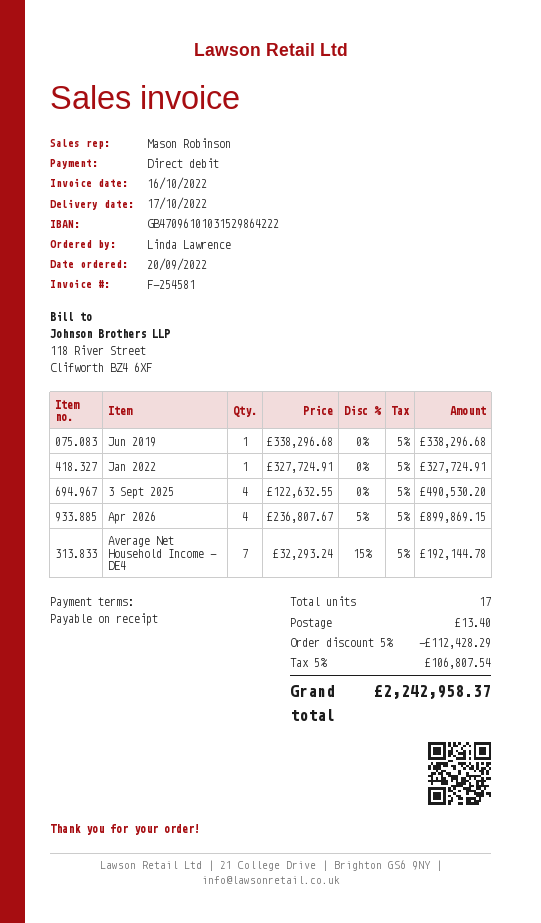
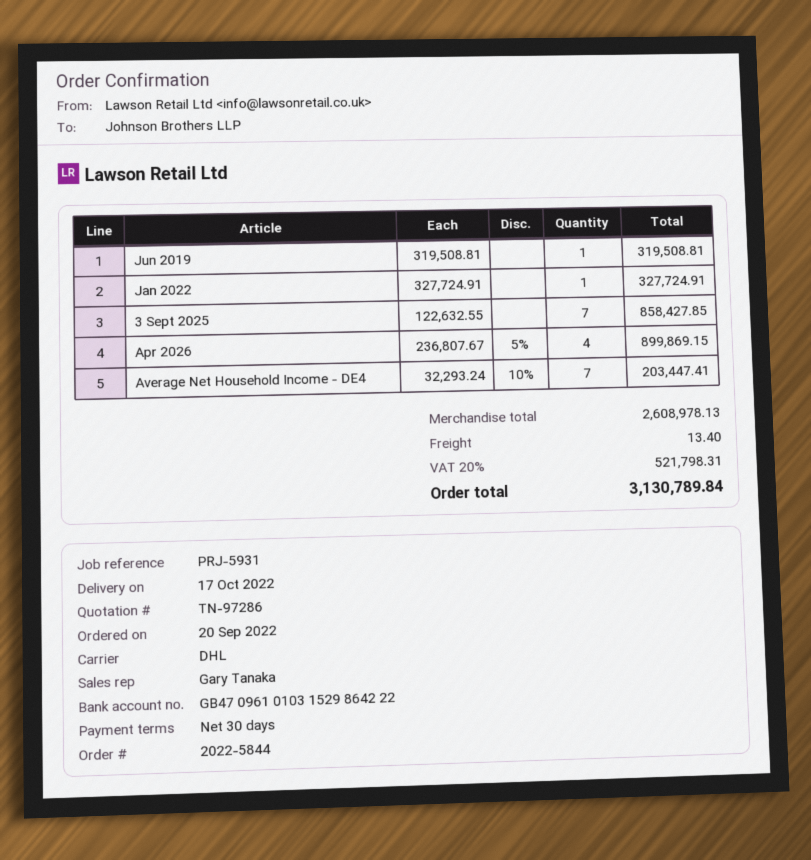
payment terms: on receipt -> 30 days
sales rep: Mason Robinson -> Gary Tanaka
Jun 2019: 1 x 338296.68 = 338296.68 -> 1 x 319508.81 = 319508.81
3 Sept 2025: 4 x 122632.55 = 490530.20 -> 7 x 122632.55 = 858427.85
Average Net Household Income - DE4: 7 x 32293.24 - 15% = 192144.78 -> 7 x 32293.24 - 10% = 203447.41
discount: 5% = 112428.29 -> none
tax: 5% = 106807.54 -> 20% = 521798.31
total: 2242958.37 -> 3130789.84

